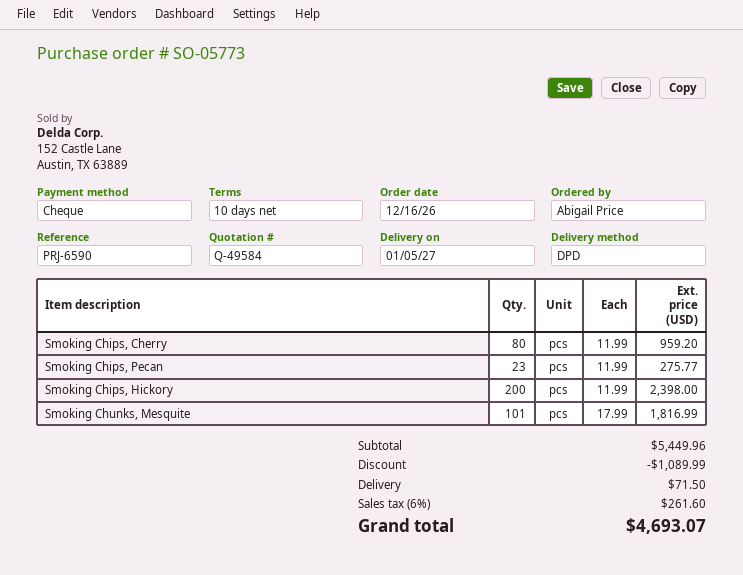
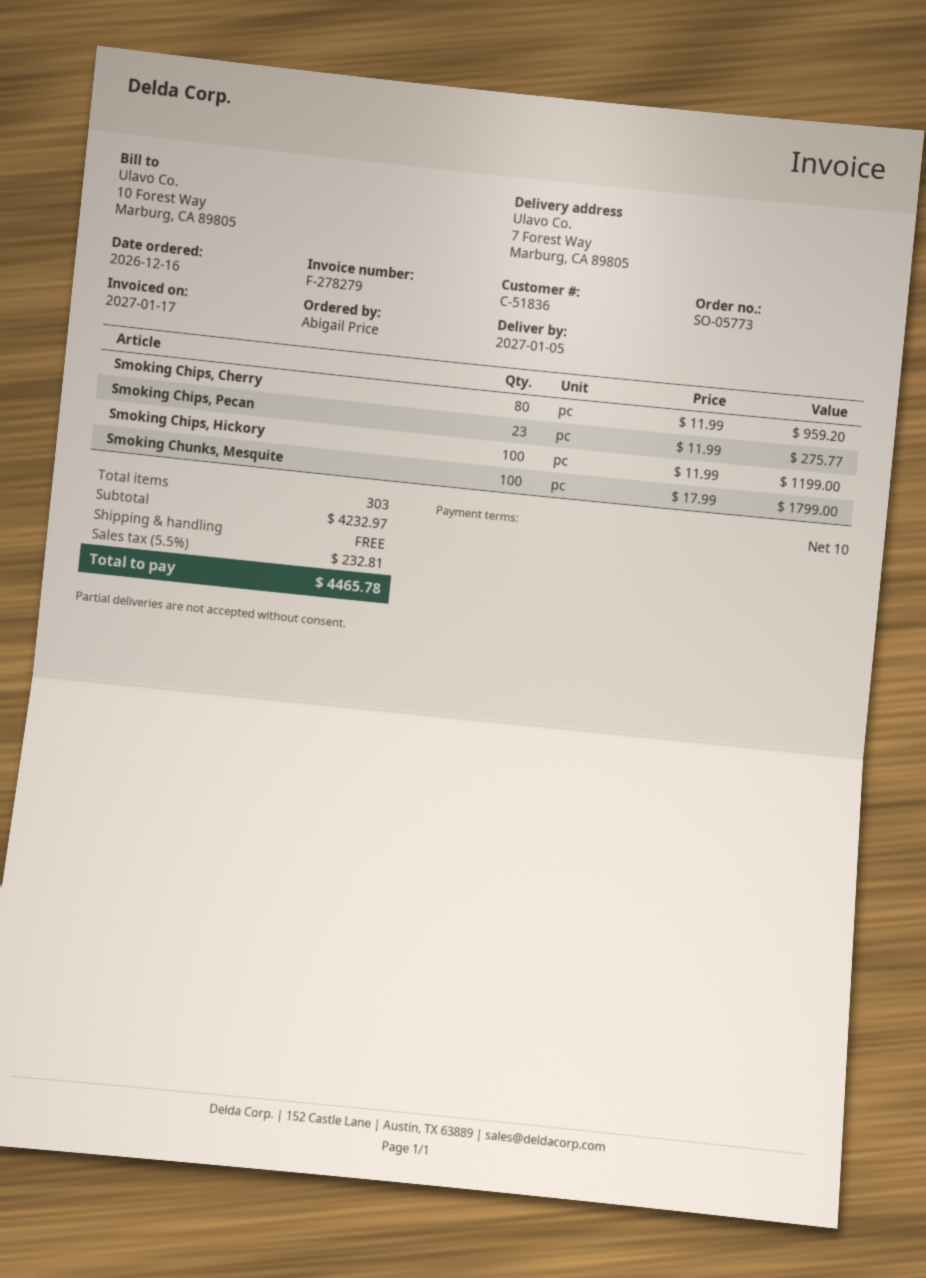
Smoking Chips, Hickory: 200 x 11.99 = 2398.00 -> 100 x 11.99 = 1199.00
Smoking Chunks, Mesquite: 101 x 17.99 = 1816.99 -> 100 x 17.99 = 1799.00
subtotal: 5449.96 -> 4232.97
discount: 1089.99 -> none
shipping: 71.50 -> 0.00
tax: 6% = 261.60 -> 5.5% = 232.81
total: 4693.07 -> 4465.78

